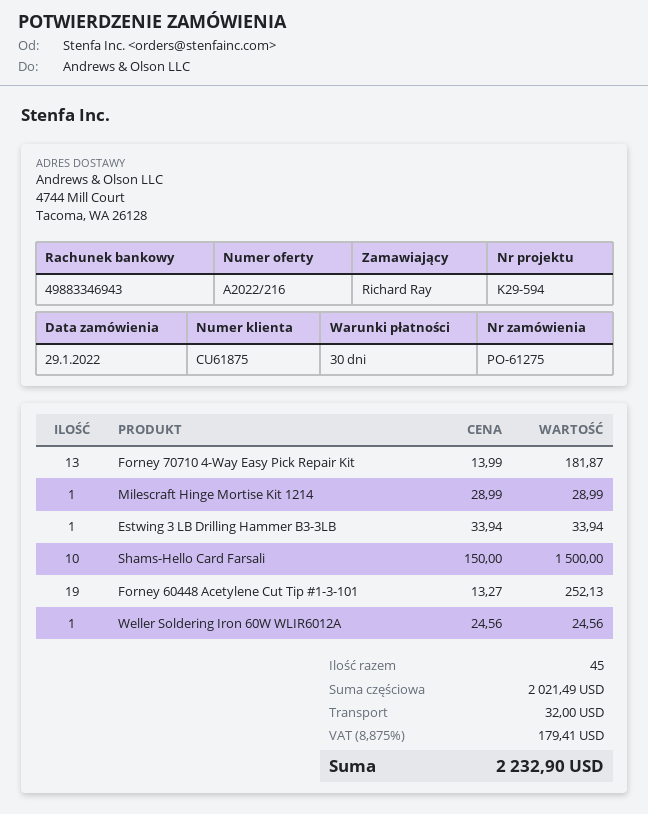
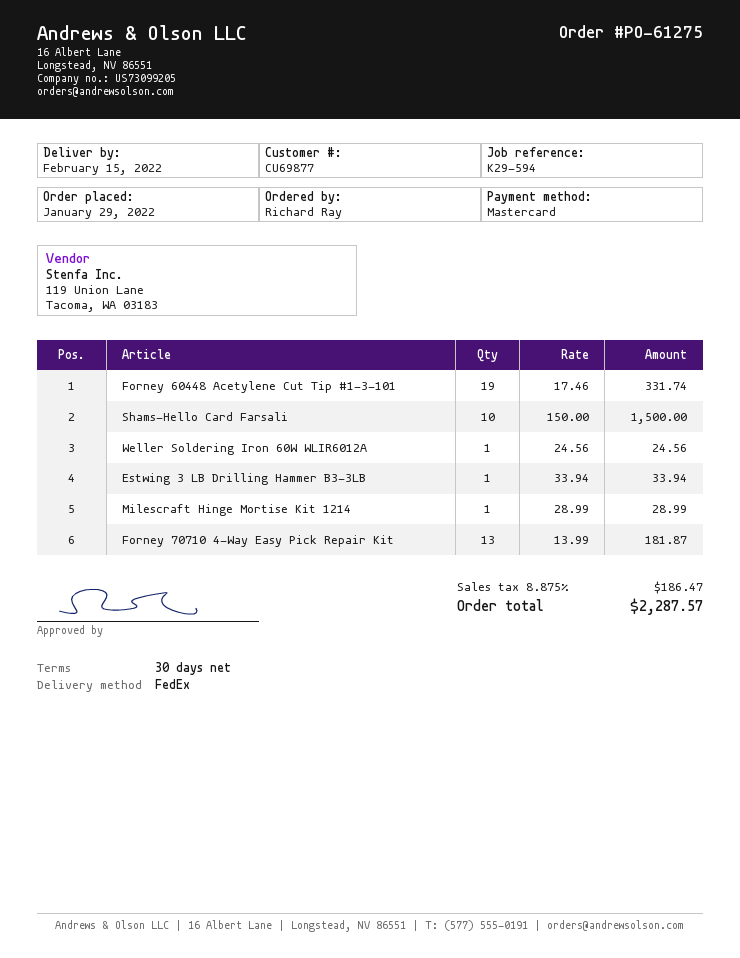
customer number: CU61875 -> CU69877
Forney 60448 Acetylene Cut Tip #1-3-101: 19 x 13.27 = 252.13 -> 19 x 17.46 = 331.74
shipping: 32.00 -> none
tax: 8.875% = 179.41 -> 8.875% = 186.47
total: 2232.90 -> 2287.57

